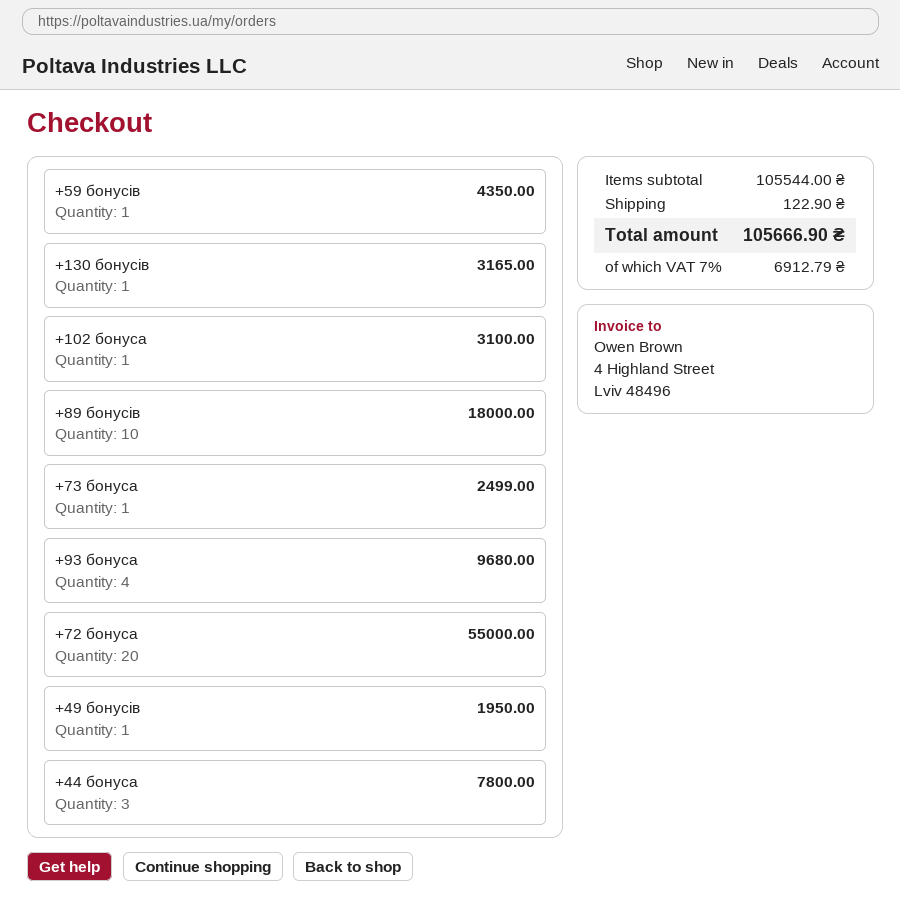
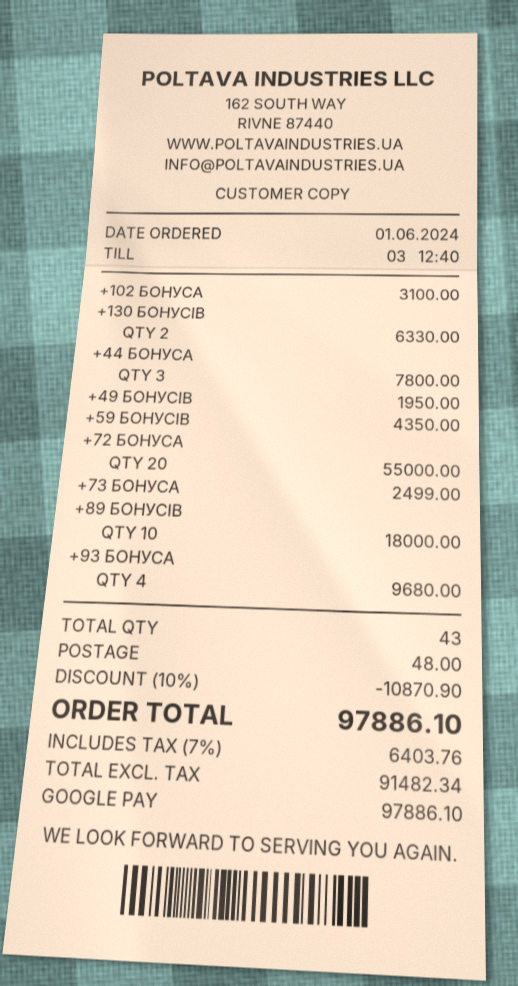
+130 бонусів: 1 for 3165.00 -> 2 for 6330.00
discount: none -> 10% = 10870.90
shipping: 122.90 -> 48.00
tax: 7% = 6912.79 -> 7% = 6403.76
total: 105666.90 -> 97886.10

